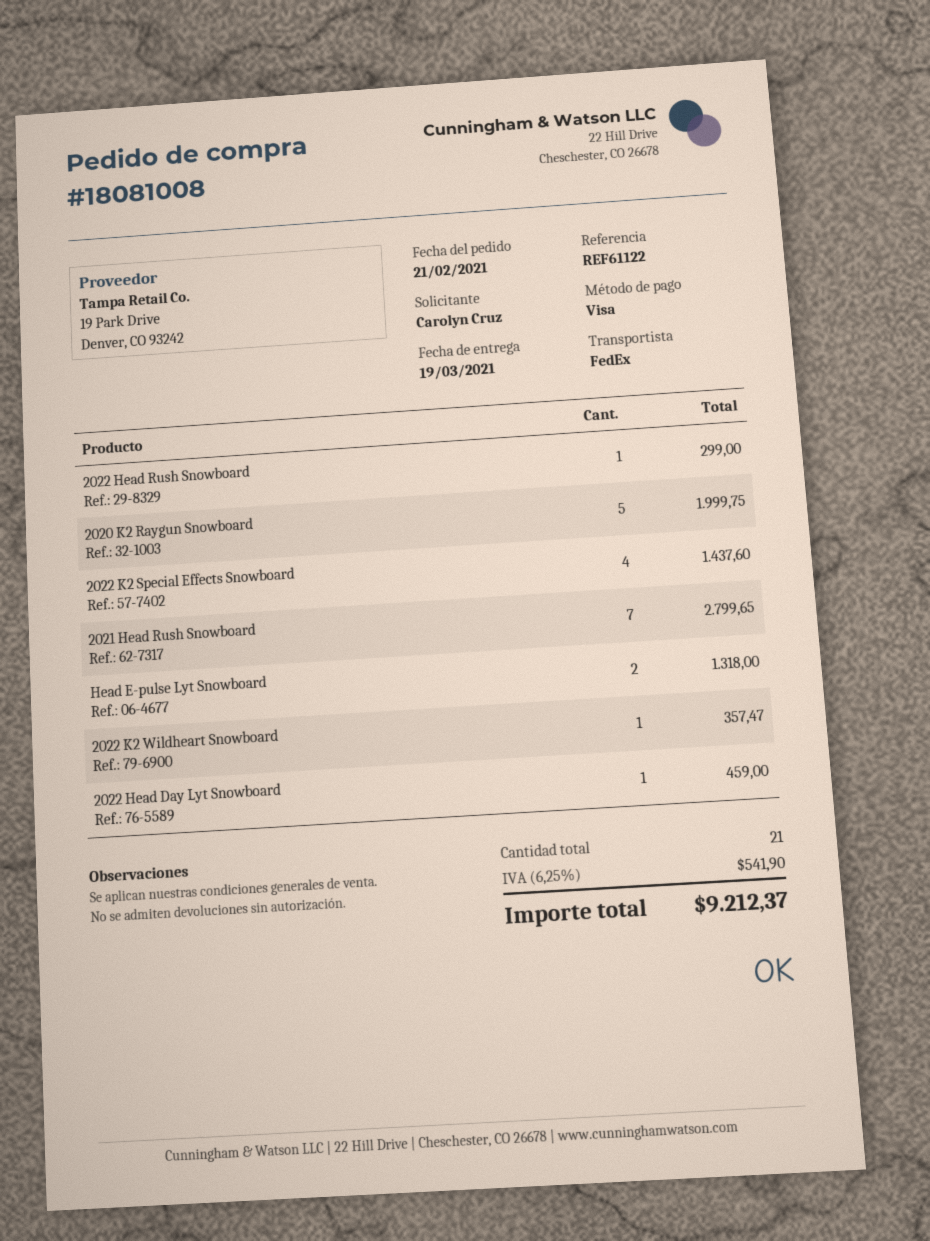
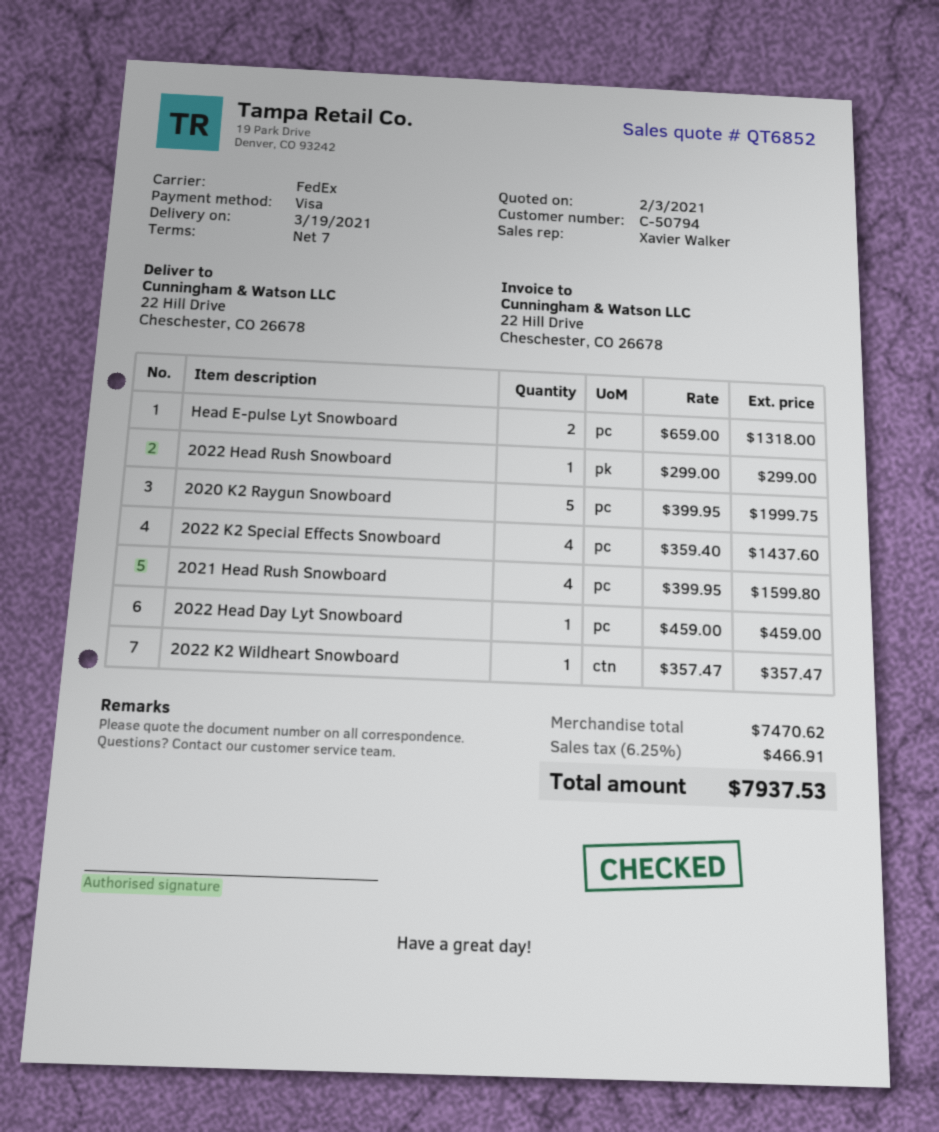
2021 Head Rush Snowboard: 7 for 2799.65 -> 4 for 1599.80
tax: 6.25% = 541.90 -> 6.25% = 466.91
total: 9212.37 -> 7937.53

